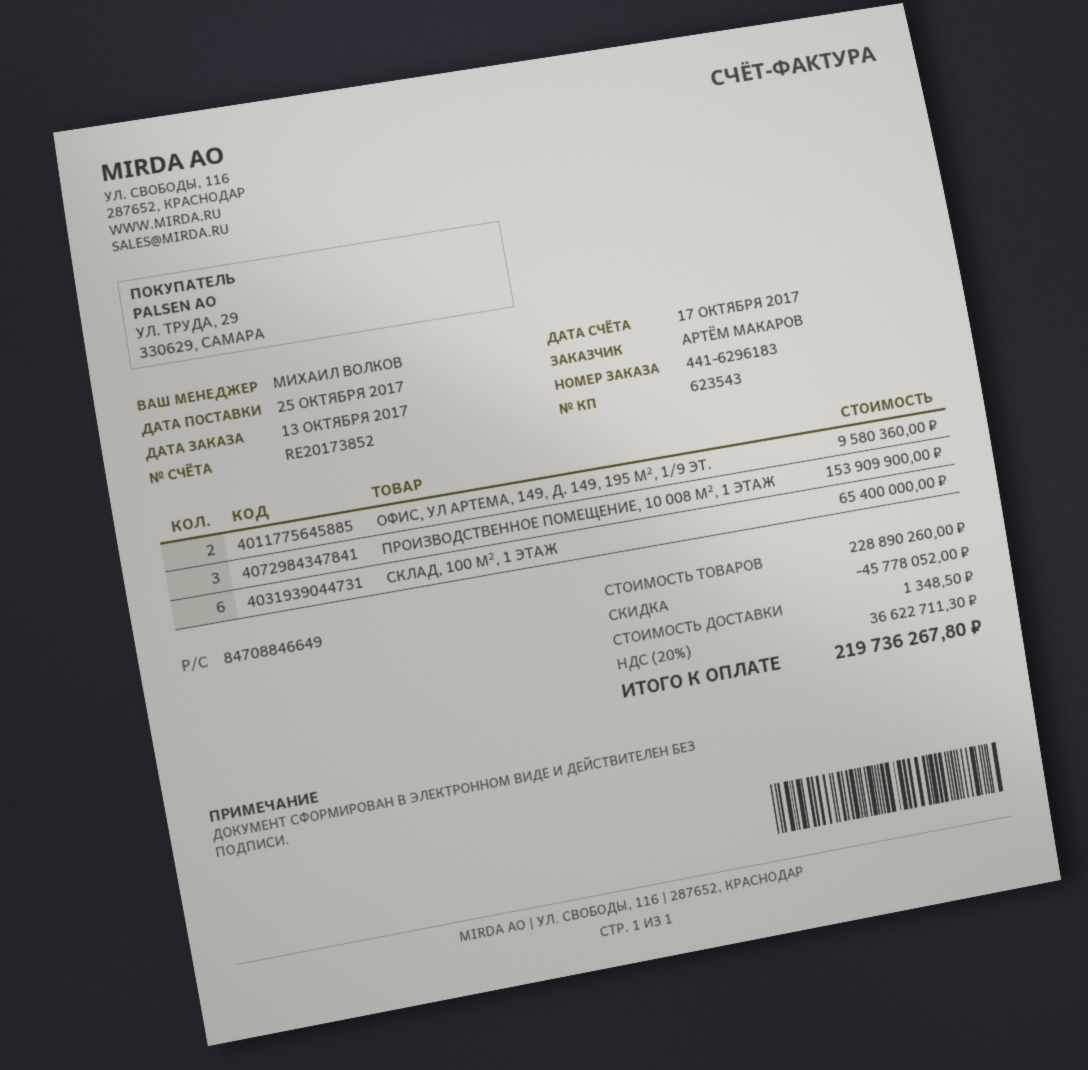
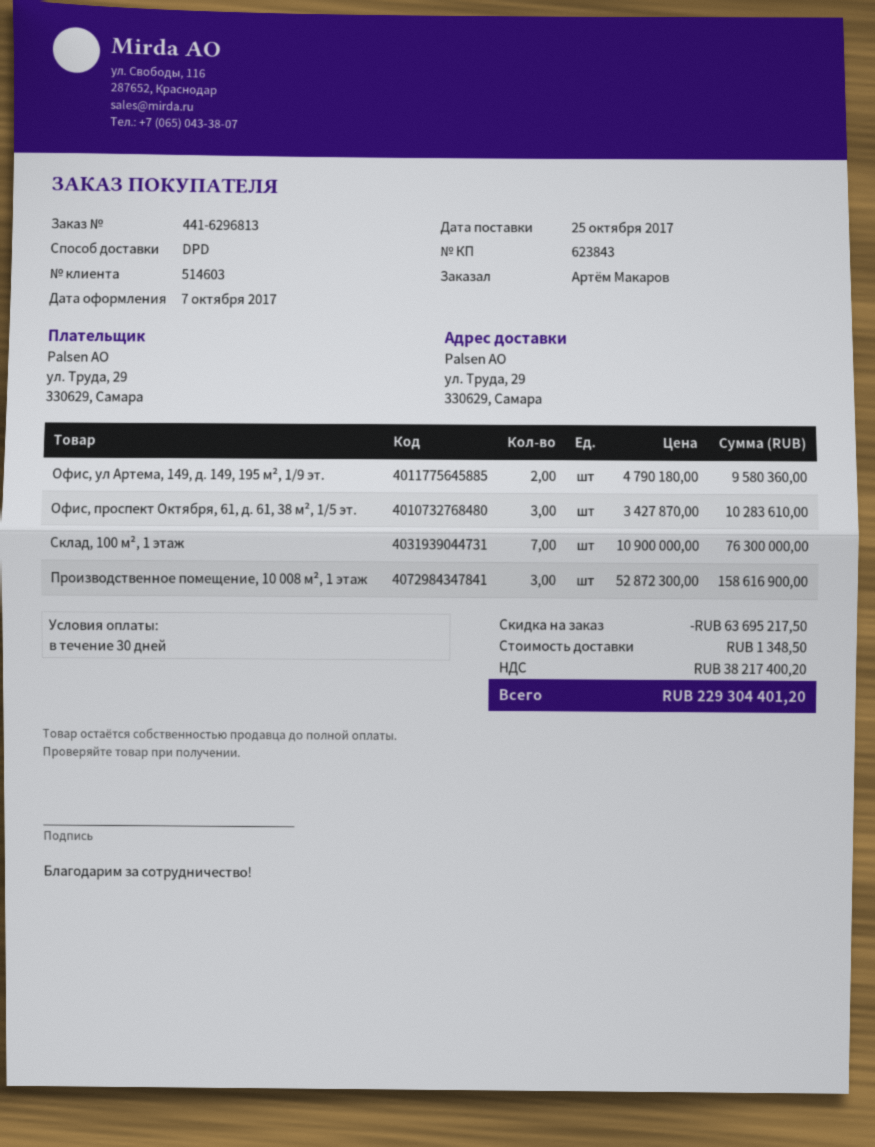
quote number: 623543 -> 623843
order number: 441-6296183 -> 441-6296813
order date: 2017-10-13 -> 2017-10-07
ПРОИЗВОДСТВЕННОЕ ПОМЕЩЕНИЕ, 10 008 М², 1 ЭТАЖ: 3 for 153909900.00 -> 3 for 158616900.00
СКЛАД, 100 М², 1 ЭТАЖ: 6 for 65400000.00 -> 7 for 76300000.00
Офис, проспект Октября, 61, д. 61, 38 м², 1/5 эт.: none -> 3 for 10283610.00
discount: 45778052.00 -> 63695217.50
tax: 36622711.30 -> 38217400.20
total: 219736267.80 -> 229304401.20

